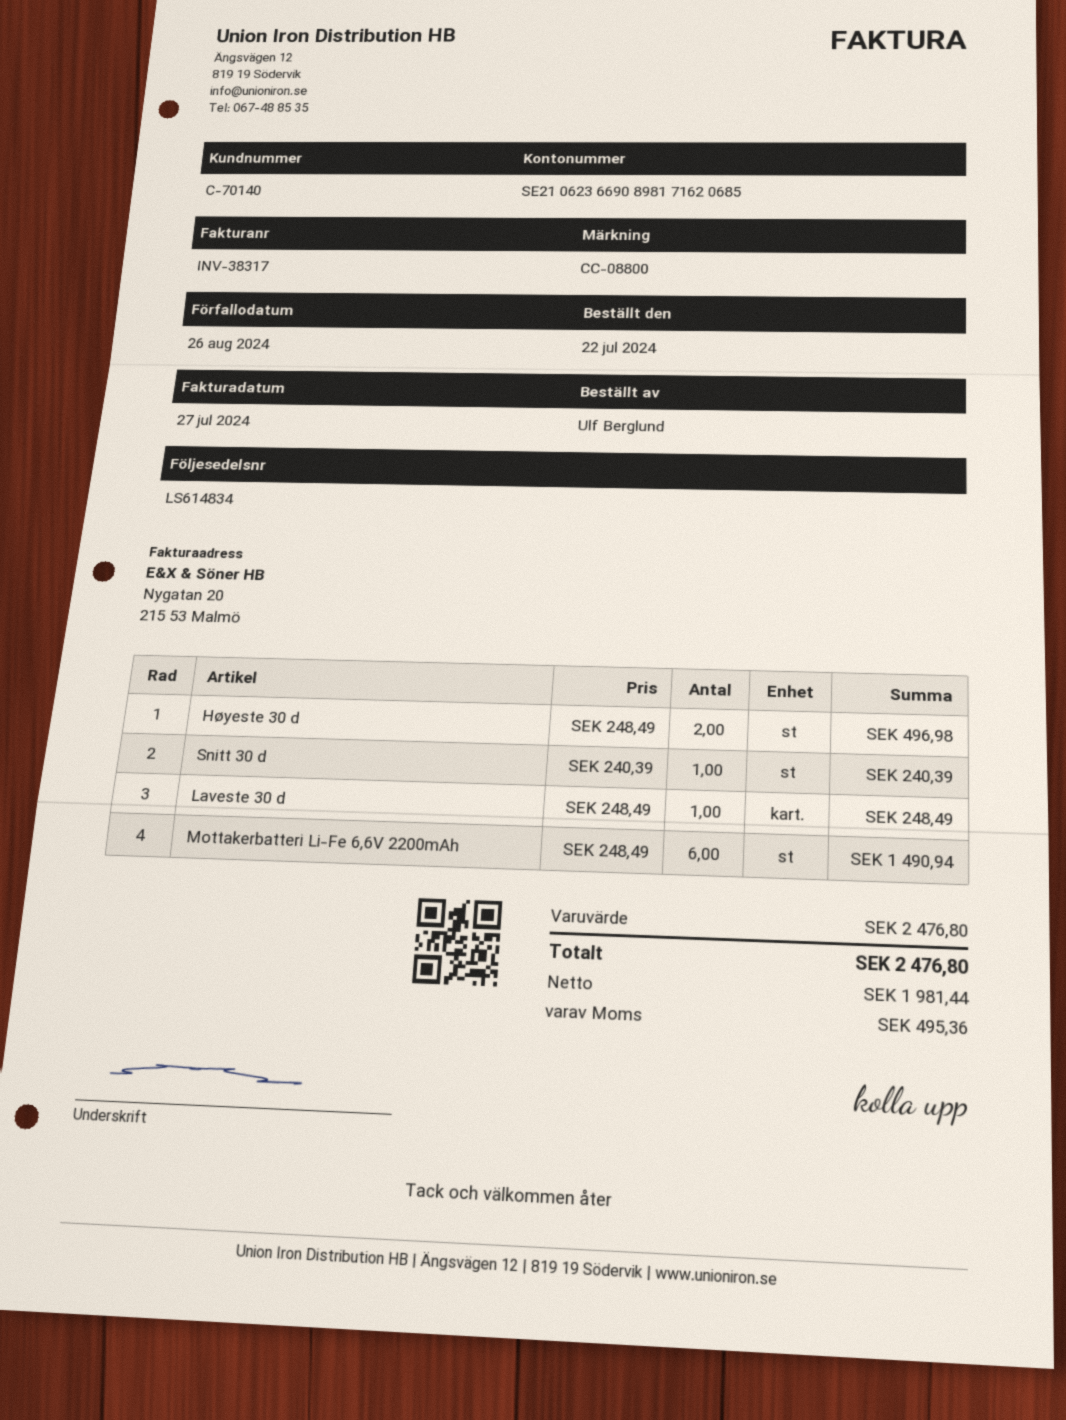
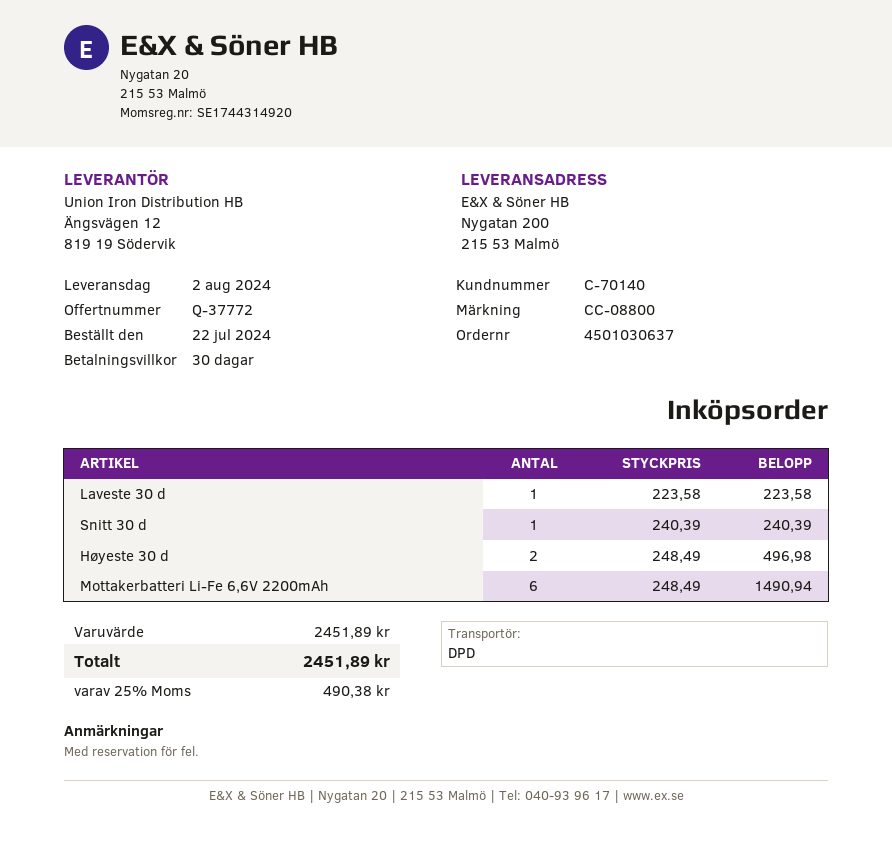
Laveste 30 d: 1 x 248.49 = 248.49 -> 1 x 223.58 = 223.58
subtotal: 2476.80 -> 2451.89
tax: 495.36 -> 490.38
total: 2476.80 -> 2451.89

